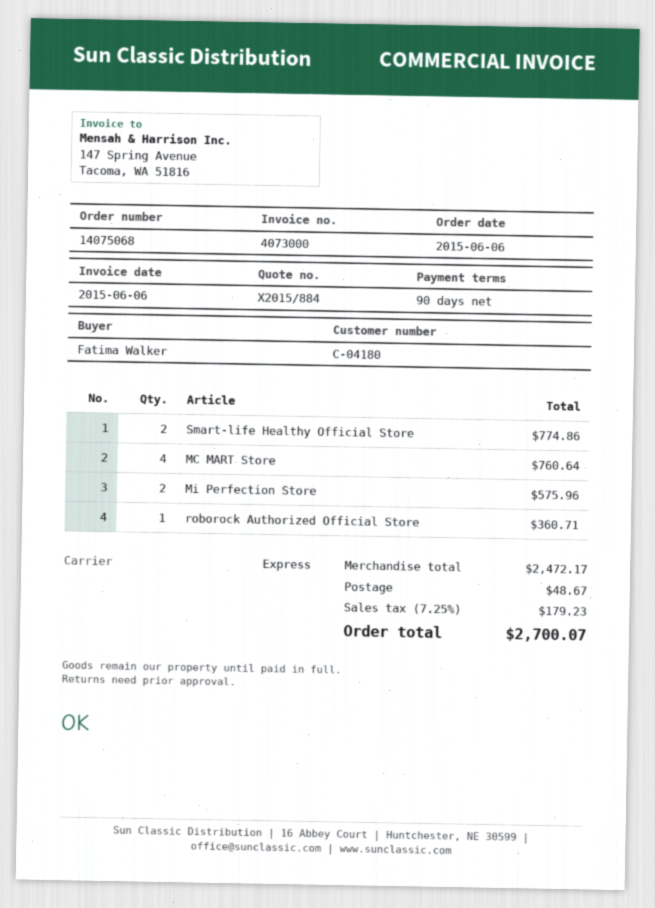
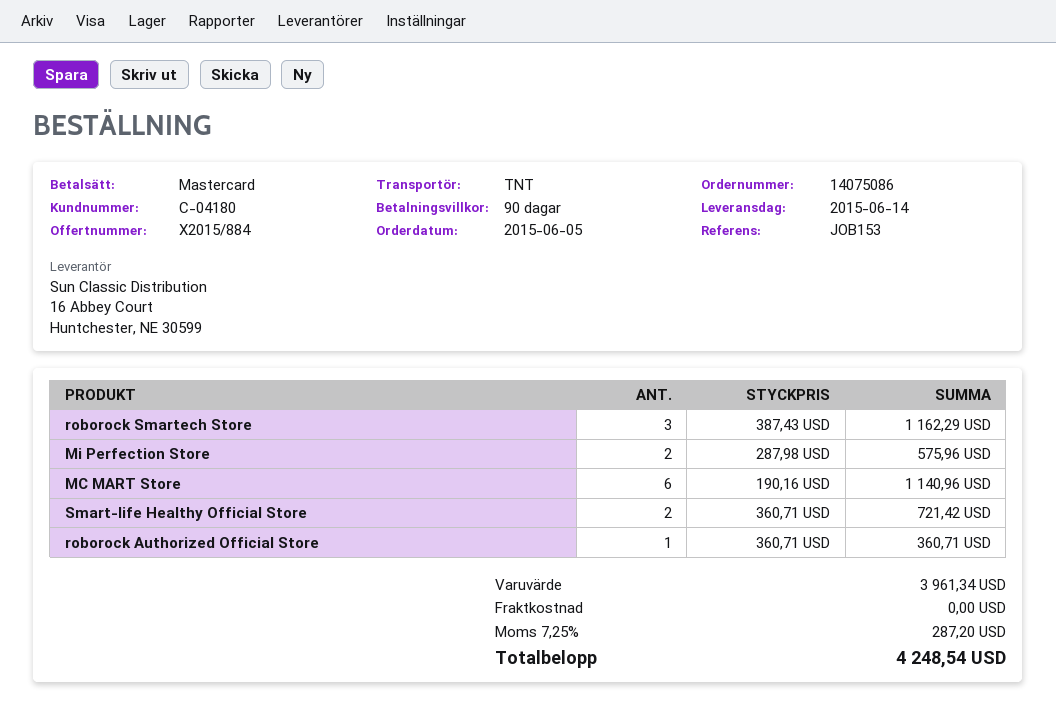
order number: 14075068 -> 14075086
order date: 2015-06-06 -> 2015-06-05
shipping method: express -> TNT
Smart-life Healthy Official Store: 2 for 774.86 -> 2 for 721.42
MC MART Store: 4 for 760.64 -> 6 for 1140.96
roborock Smartech Store: none -> 3 for 1162.29
subtotal: 2472.17 -> 3961.34
shipping: 48.67 -> 0.00
tax: 7.25% = 179.23 -> 7.25% = 287.20
total: 2700.07 -> 4248.54

